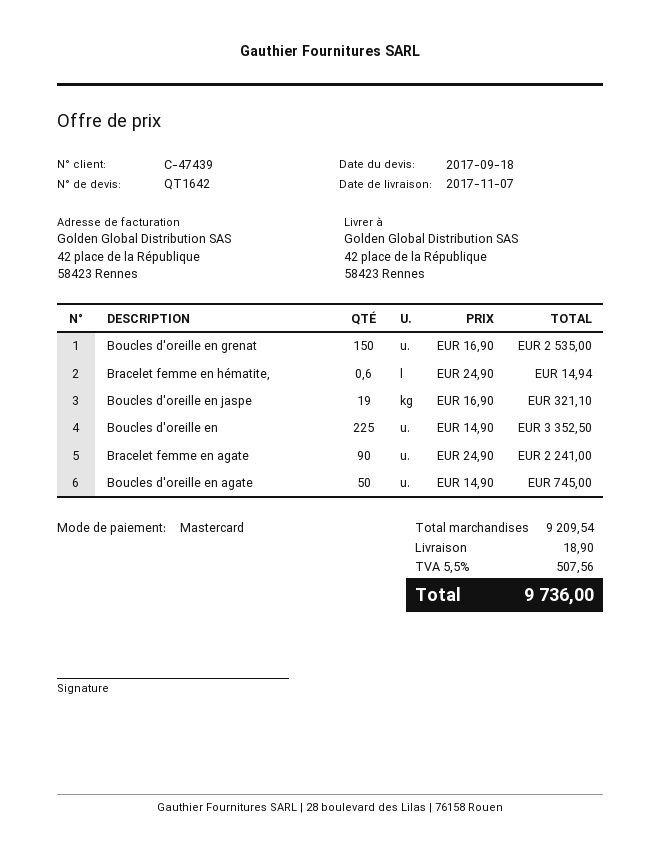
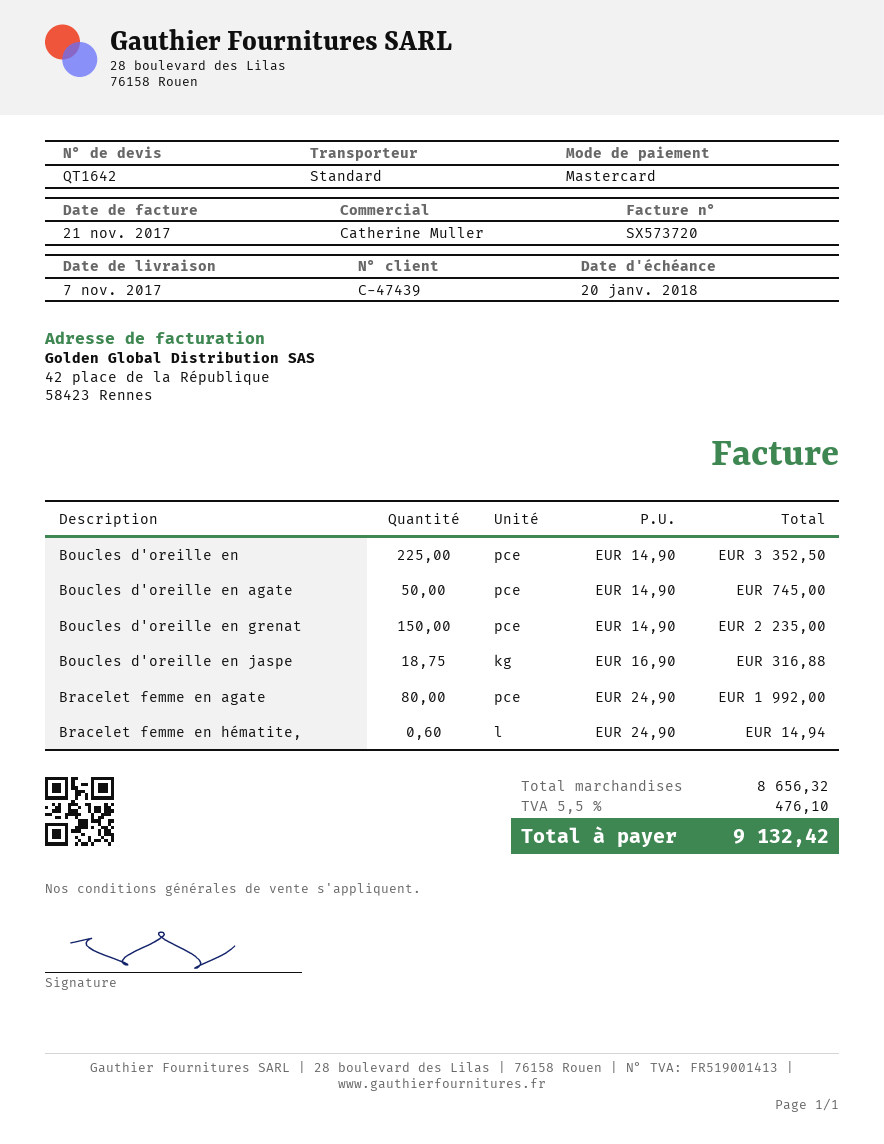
Boucles d'oreille en grenat: 150 x 16.90 = 2535.00 -> 150 x 14.90 = 2235.00
Boucles d'oreille en jaspe: 19 x 16.90 = 321.10 -> 18.75 x 16.90 = 316.88
Bracelet femme en agate: 90 x 24.90 = 2241.00 -> 80 x 24.90 = 1992.00
subtotal: 9209.54 -> 8656.32
shipping: 18.90 -> none
tax: 5.5% = 507.56 -> 5.5% = 476.10
total: 9736.00 -> 9132.42

